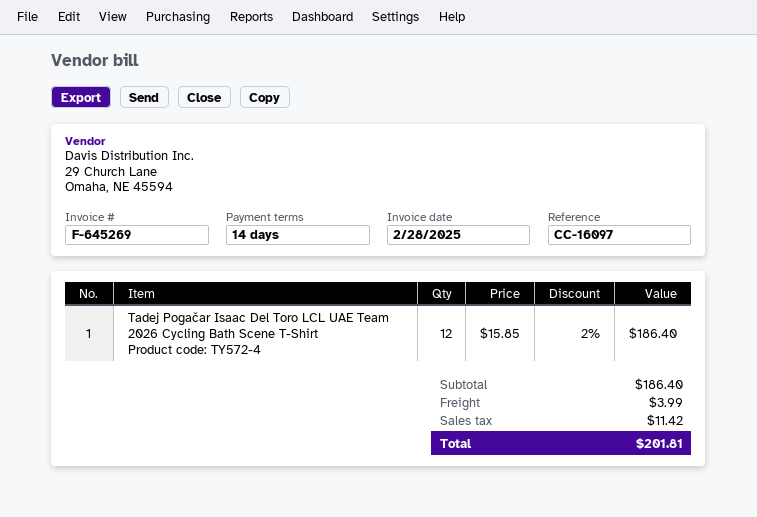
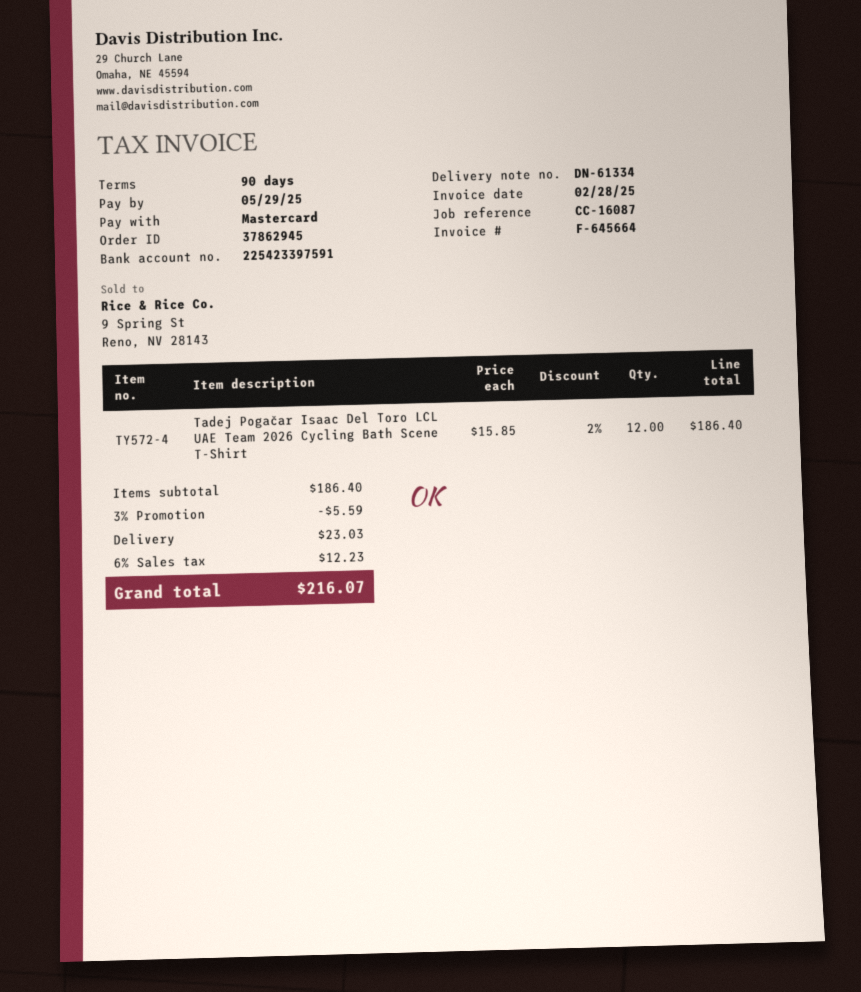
invoice number: F-645269 -> F-645664
payment terms: 14 days -> 90 days
reference: CC-16097 -> CC-16087
discount: none -> 3% = 5.59
shipping: 3.99 -> 23.03
tax: 11.42 -> 12.23
total: 201.81 -> 216.07

